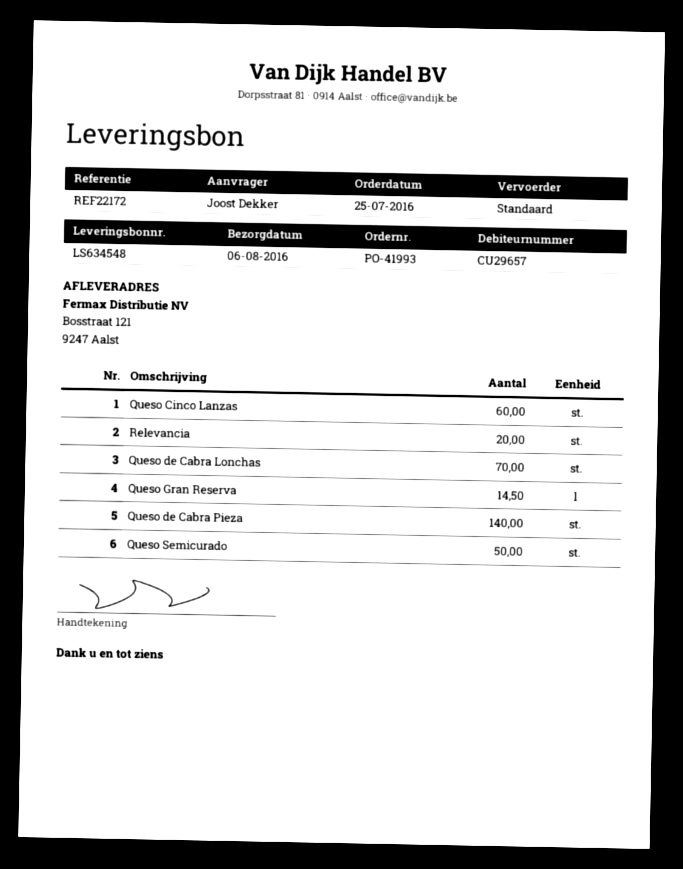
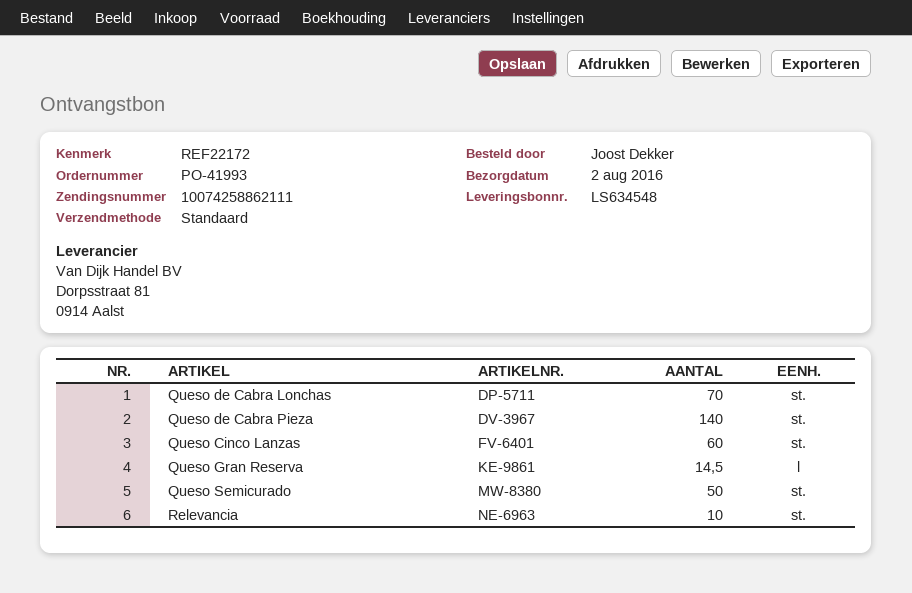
delivery date: 2016-08-06 -> 2016-08-02
Relevancia: 20 -> 10

